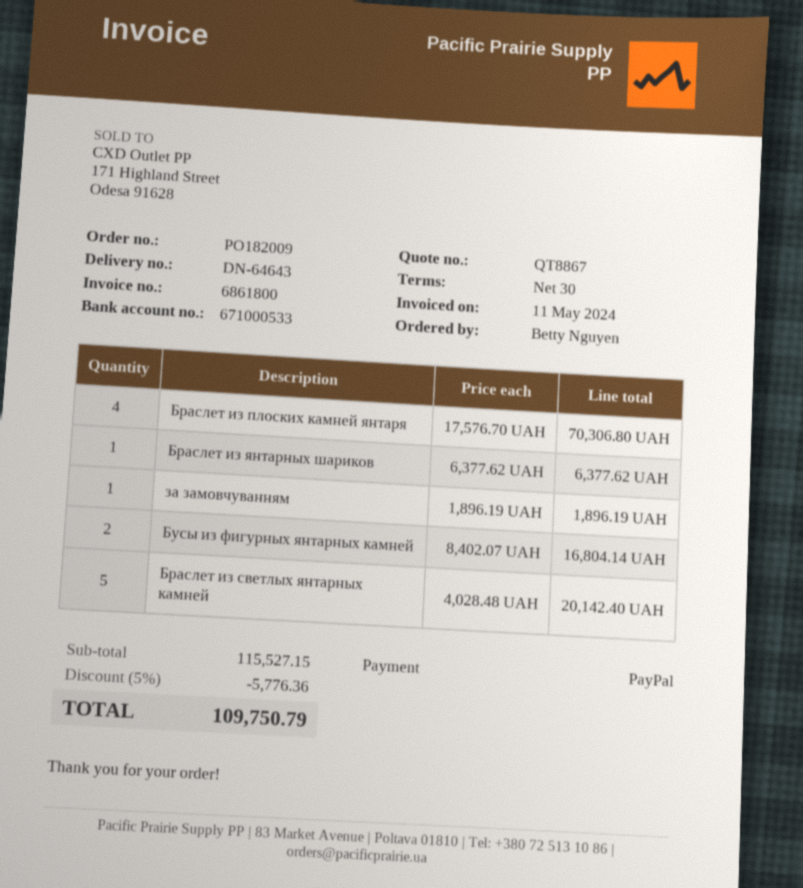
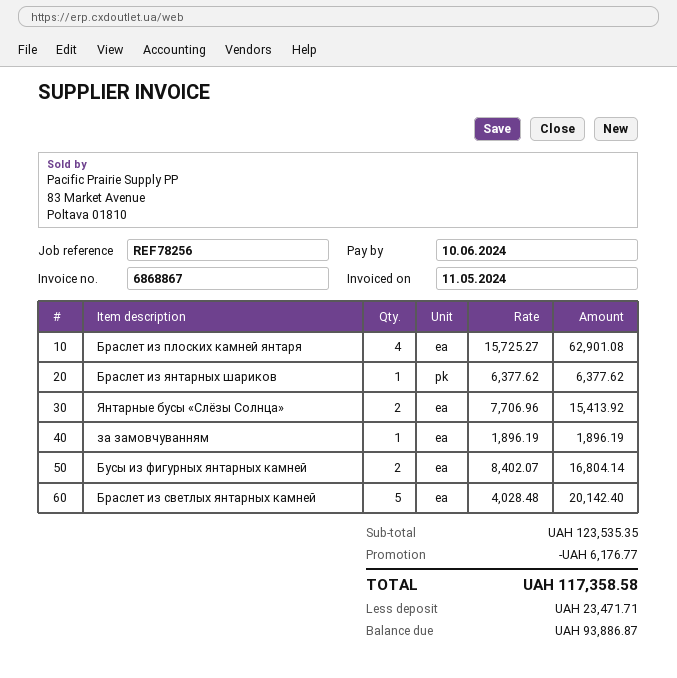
invoice number: 6861800 -> 6868867
Браслет из плоских камней янтаря: 4 x 17576.70 = 70306.80 -> 4 x 15725.27 = 62901.08
Янтарные бусы «Слёзы Солнца»: none -> 2 x 7706.96 = 15413.92
subtotal: 115527.15 -> 123535.35
discount: 5776.36 -> 6176.77
total: 109750.79 -> 117358.58

